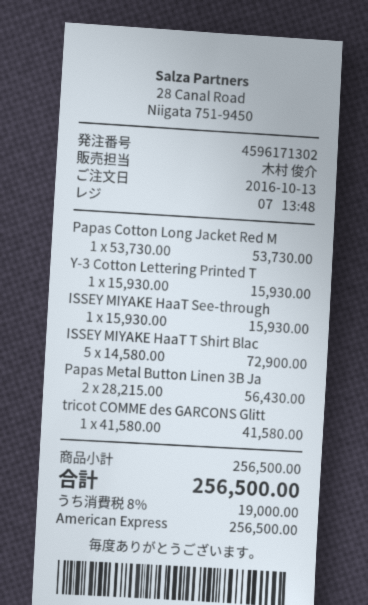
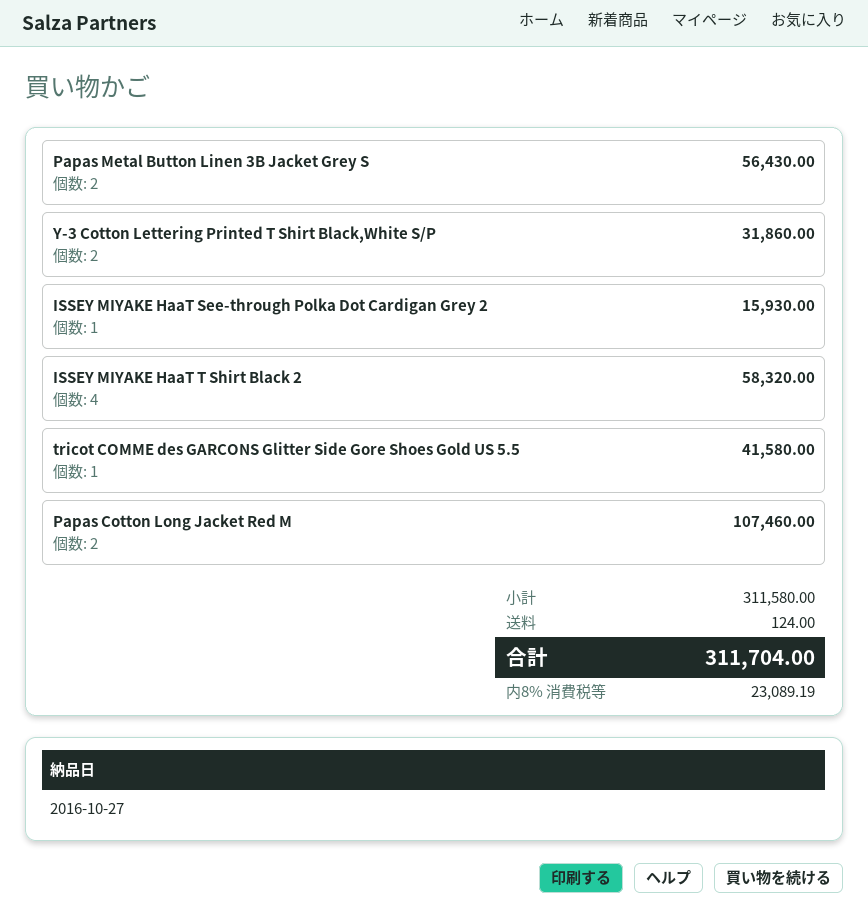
Papas Cotton Long Jacket Red M: 1 for 53730.00 -> 2 for 107460.00
Y-3 Cotton Lettering Printed T: 1 for 15930.00 -> 2 for 31860.00
ISSEY MIYAKE HaaT T Shirt Blac: 5 for 72900.00 -> 4 for 58320.00
subtotal: 256500.00 -> 311580.00
shipping: none -> 124.00
tax: 8% = 19000.00 -> 8% = 23089.19
total: 256500.00 -> 311704.00

